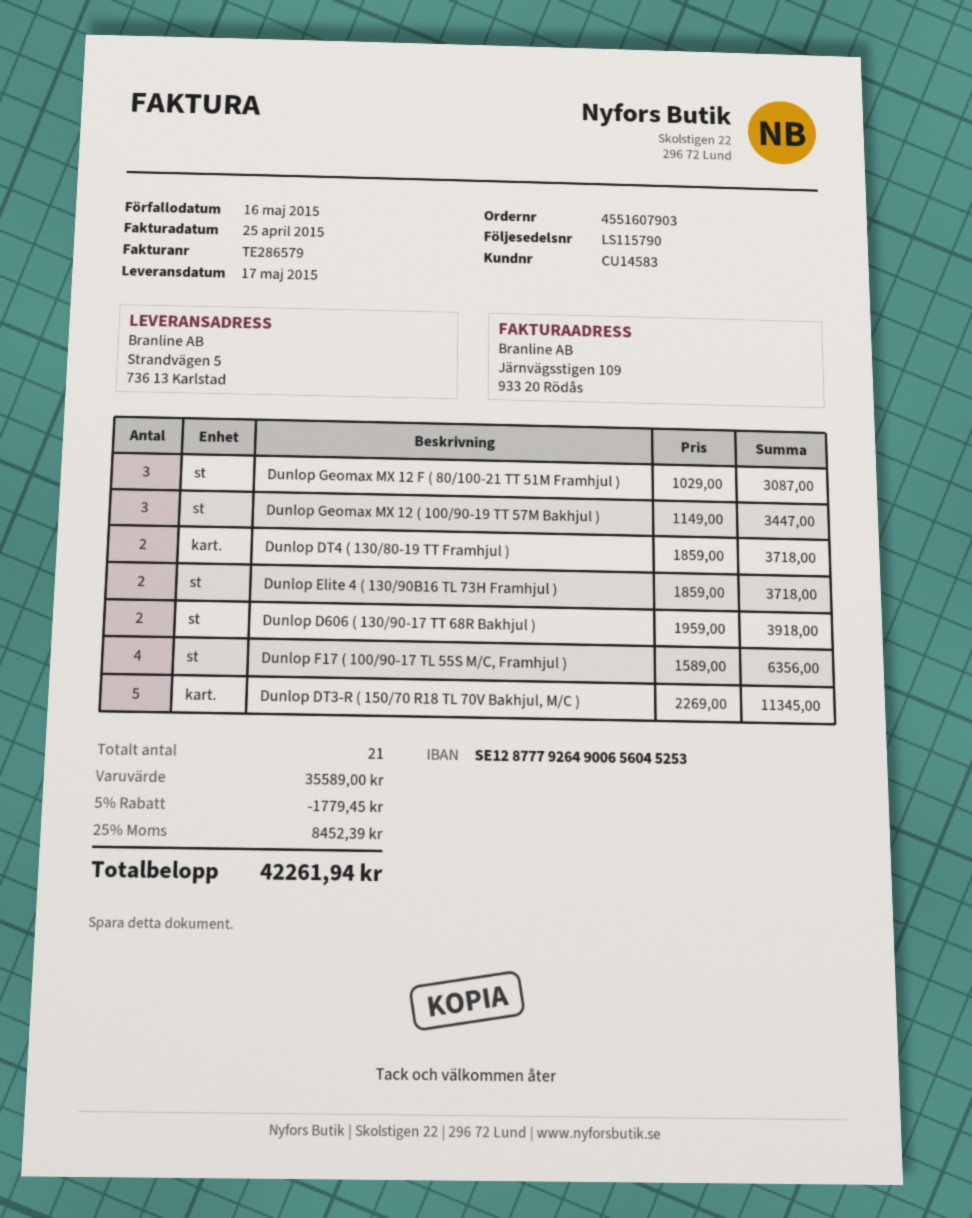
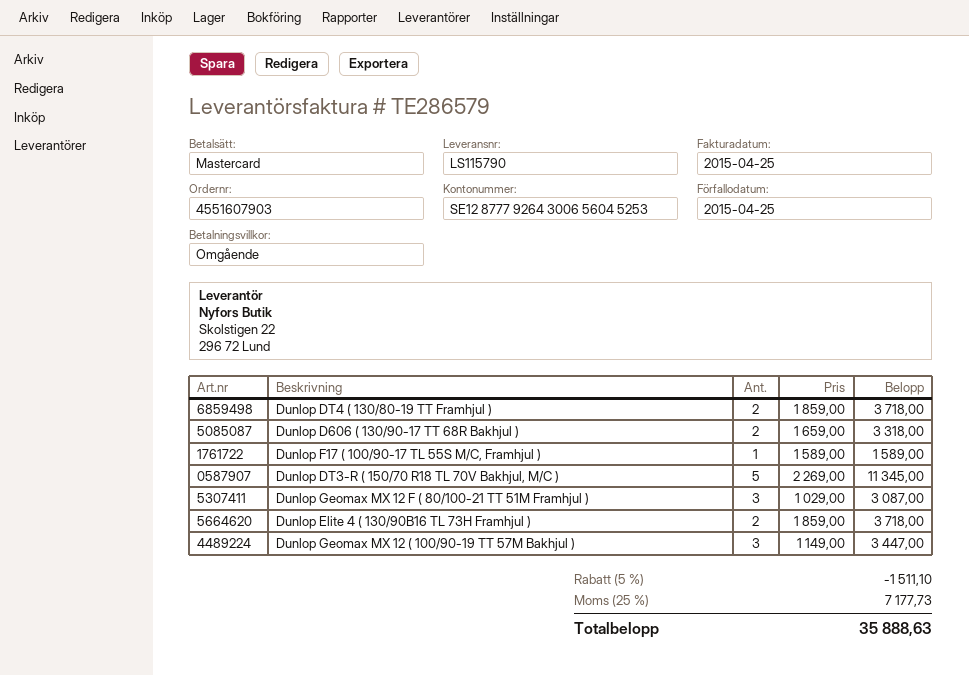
due date: 2015-05-16 -> 2015-04-25
bank account: SE1287779264900656045253 -> SE1287779264300656045253
Dunlop D606 ( 130/90-17 TT 68R Bakhjul ): 2 x 1959.00 = 3918.00 -> 2 x 1659.00 = 3318.00
Dunlop F17 ( 100/90-17 TL 55S M/C, Framhjul ): 4 x 1589.00 = 6356.00 -> 1 x 1589.00 = 1589.00
discount: 5% = 1779.45 -> 5% = 1511.10
tax: 25% = 8452.39 -> 25% = 7177.73
total: 42261.94 -> 35888.63

